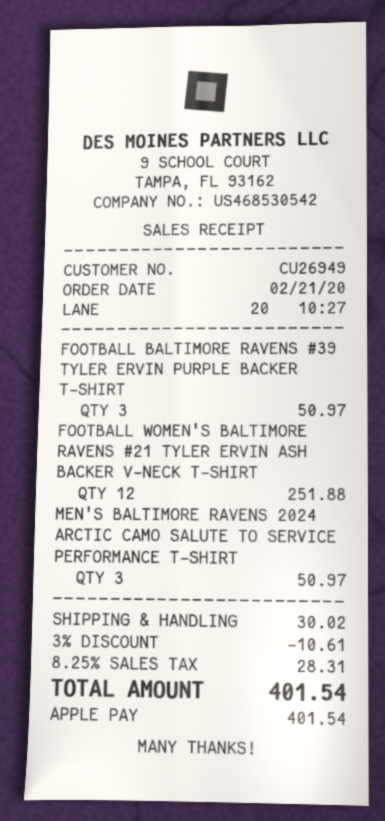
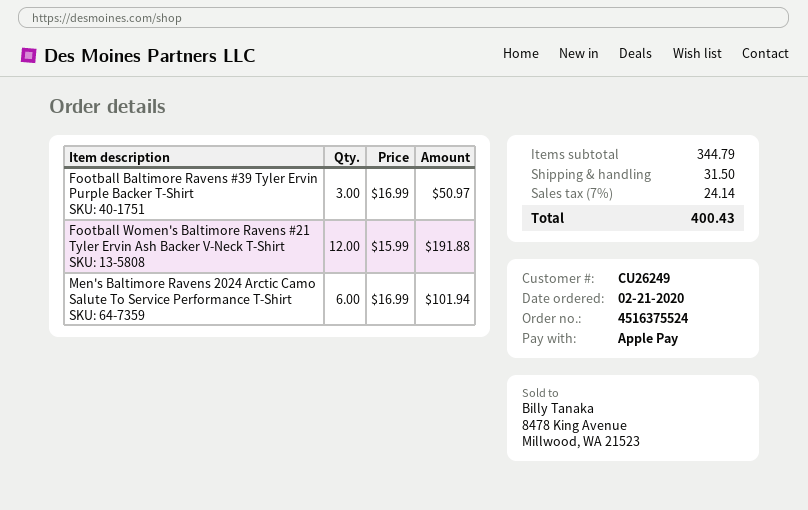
customer number: CU26949 -> CU26249
FOOTBALL WOMEN'S BALTIMORE RAVENS #21 TYLER ERVIN ASH BACKER V-NECK T-SHIRT: 12 for 251.88 -> 12 for 191.88
MEN'S BALTIMORE RAVENS 2024 ARCTIC CAMO SALUTE TO SERVICE PERFORMANCE T-SHIRT: 3 for 50.97 -> 6 for 101.94
discount: 3% = 10.61 -> none
shipping: 30.02 -> 31.50
tax: 8.25% = 28.31 -> 7% = 24.14
total: 401.54 -> 400.43

